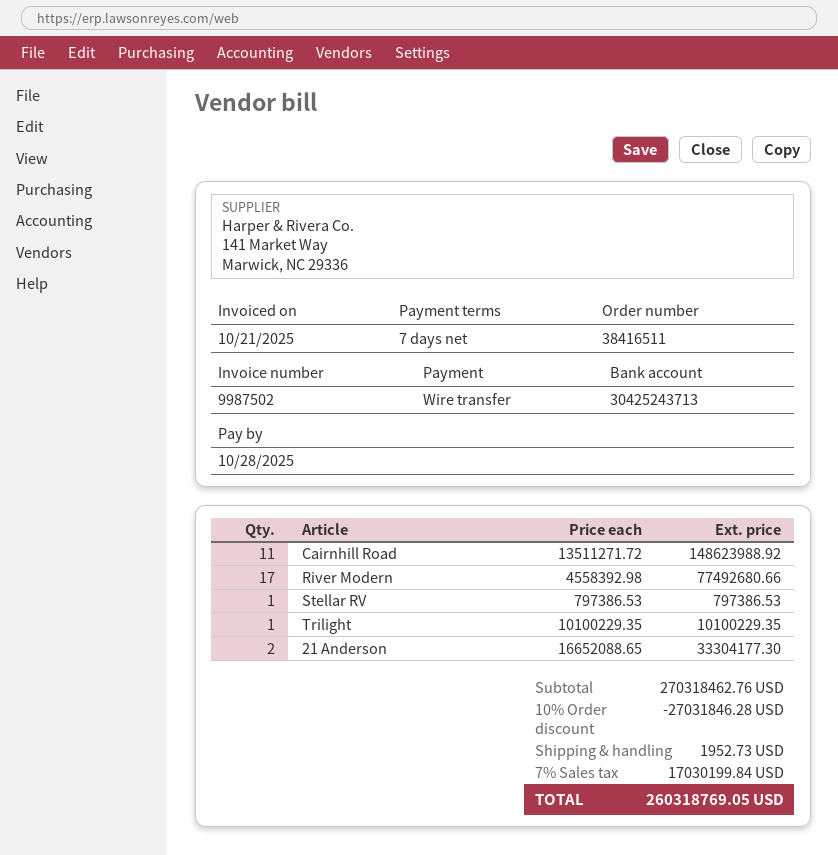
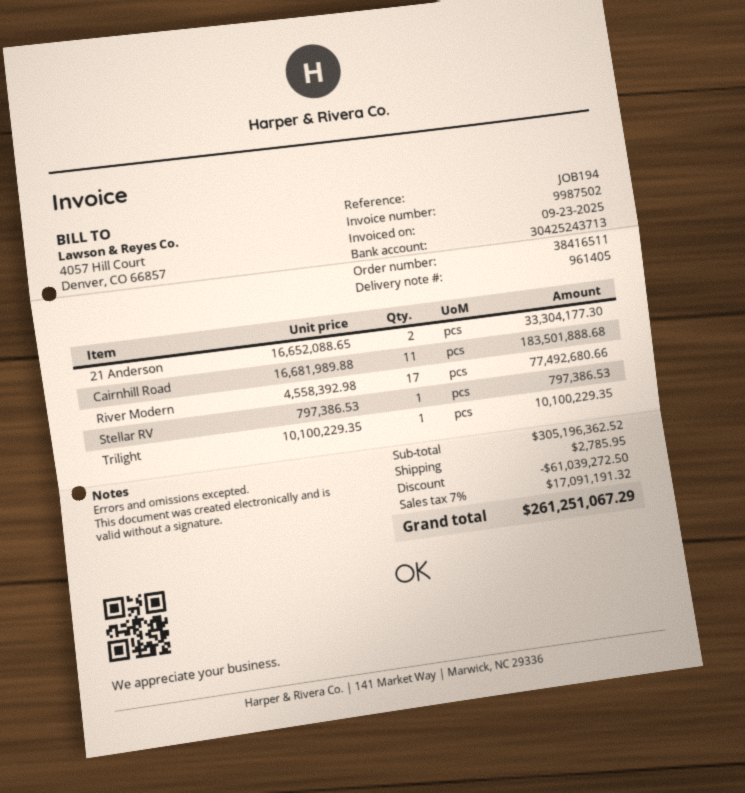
invoice date: 2025-10-21 -> 2025-09-23
Cairnhill Road: 11 x 13511271.72 = 148623988.92 -> 11 x 16681989.88 = 183501888.68
subtotal: 270318462.76 -> 305196362.52
discount: 27031846.28 -> 61039272.50
shipping: 1952.73 -> 2785.95
tax: 7% = 17030199.84 -> 7% = 17091191.32
total: 260318769.05 -> 261251067.29

